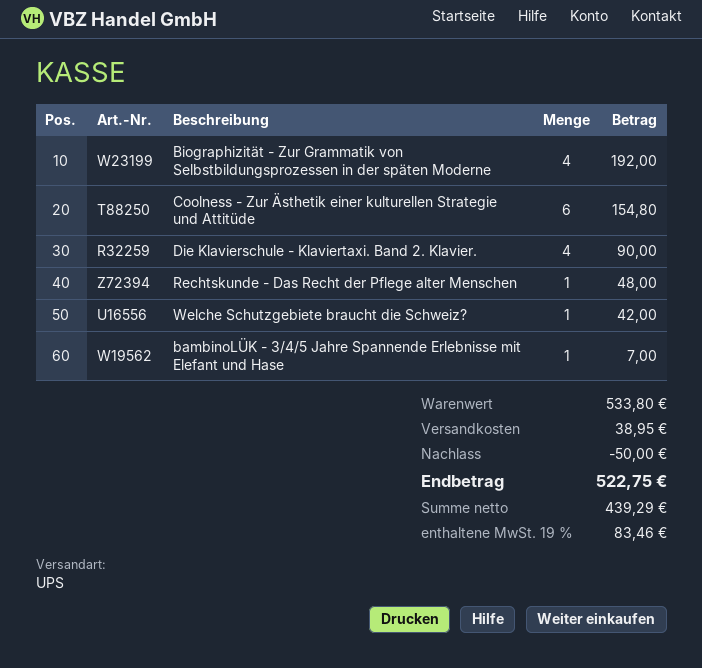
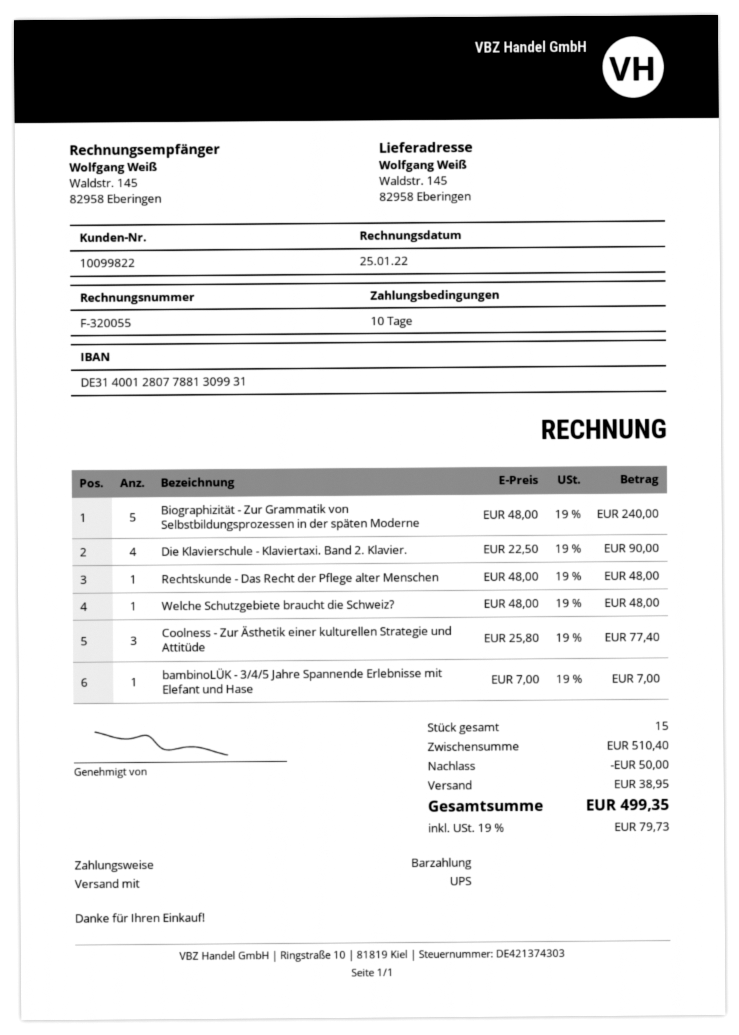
Biographizität - Zur Grammatik von Selbstbildungsprozessen in der späten Moderne: 4 for 192.00 -> 5 for 240.00
Coolness - Zur Ästhetik einer kulturellen Strategie und Attitüde: 6 for 154.80 -> 3 for 77.40
Welche Schutzgebiete braucht die Schweiz?: 1 for 42.00 -> 1 for 48.00
subtotal: 533.80 -> 510.40
tax: 19% = 83.46 -> 19% = 79.73
total: 522.75 -> 499.35

